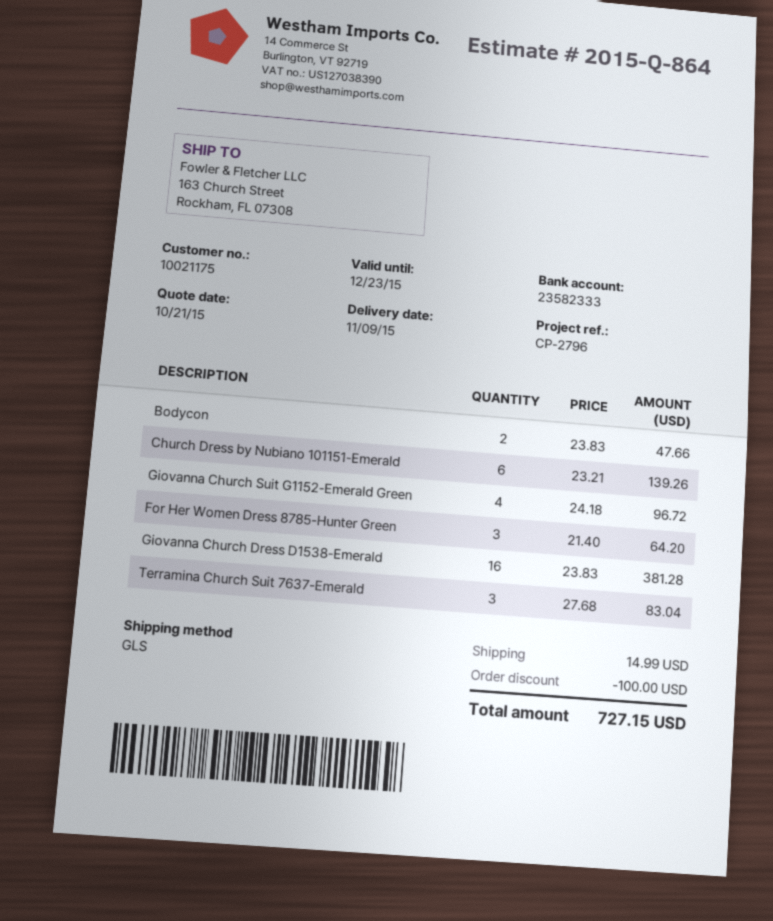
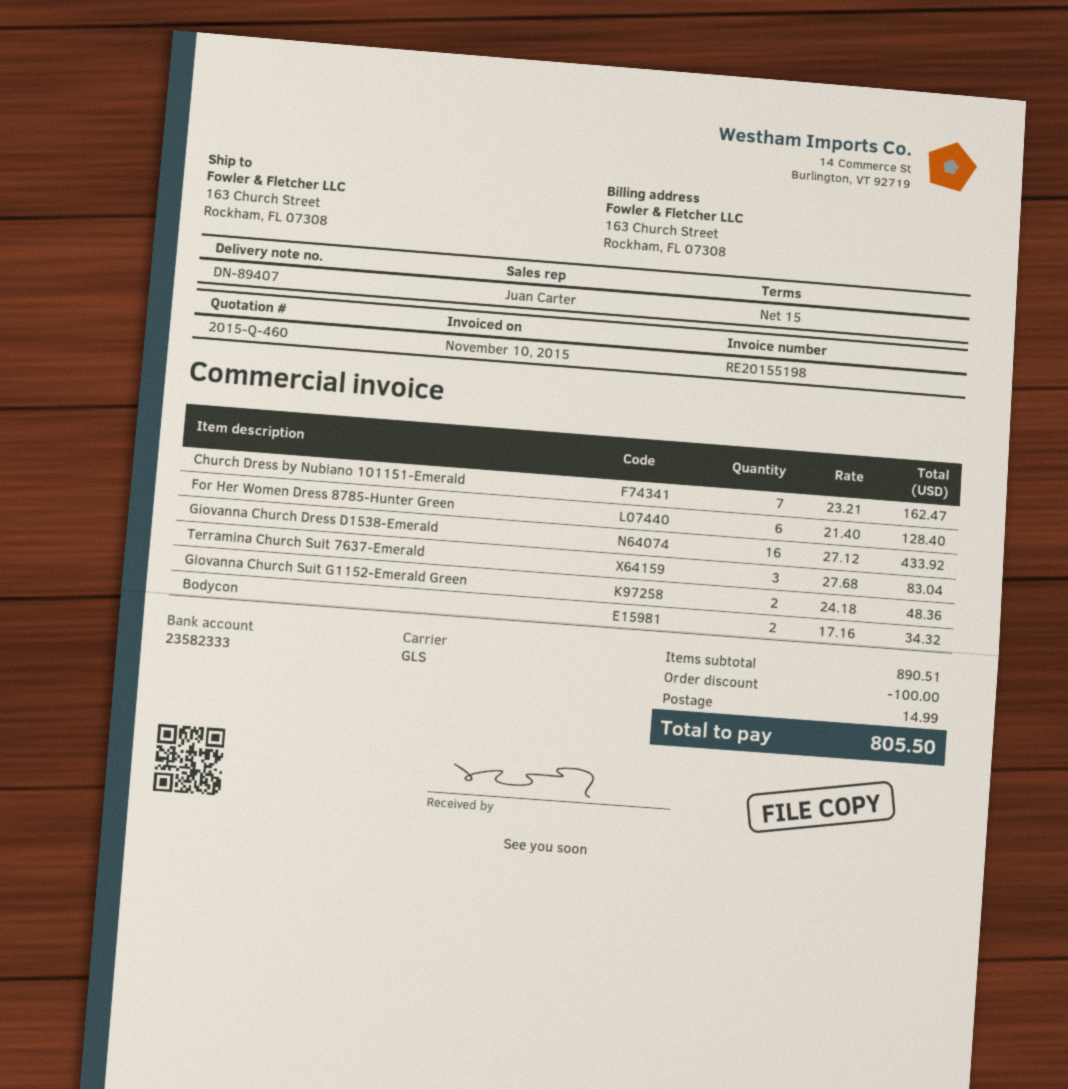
quote number: 2015-Q-864 -> 2015-Q-460
Bodycon: 2 x 23.83 = 47.66 -> 2 x 17.16 = 34.32
Church Dress by Nubiano 101151-Emerald: 6 x 23.21 = 139.26 -> 7 x 23.21 = 162.47
Giovanna Church Suit G1152-Emerald Green: 4 x 24.18 = 96.72 -> 2 x 24.18 = 48.36
For Her Women Dress 8785-Hunter Green: 3 x 21.40 = 64.20 -> 6 x 21.40 = 128.40
Giovanna Church Dress D1538-Emerald: 16 x 23.83 = 381.28 -> 16 x 27.12 = 433.92
total: 727.15 -> 805.50

